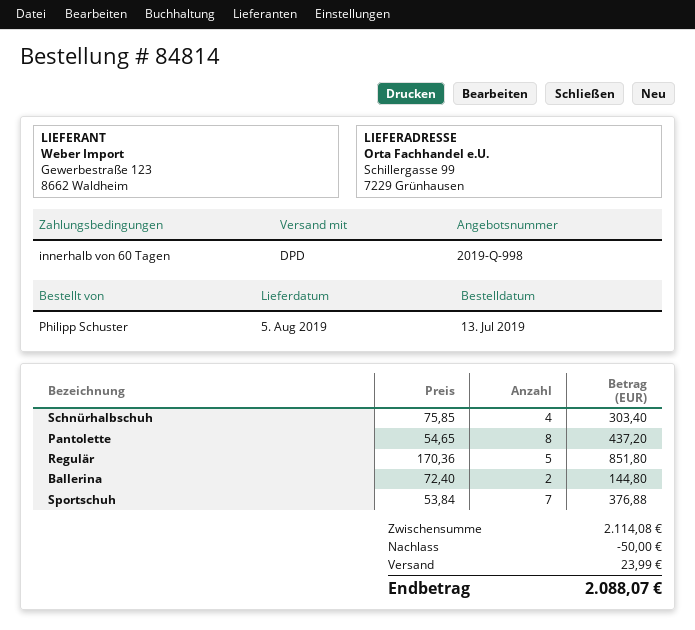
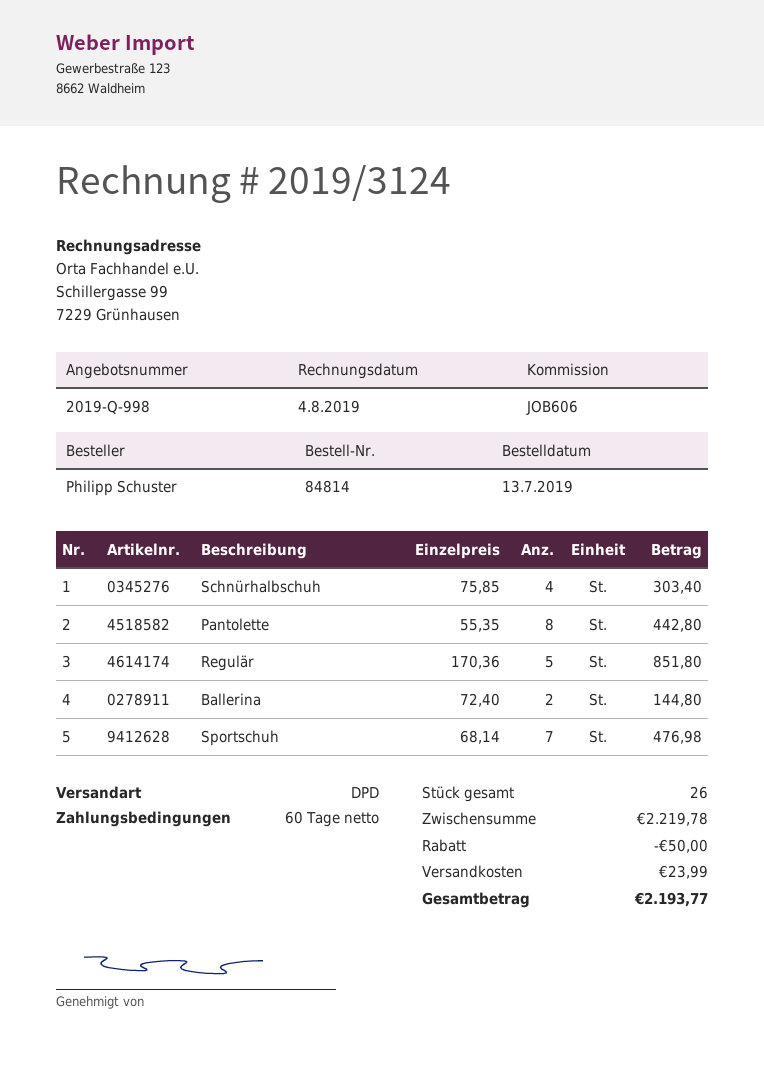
Pantolette: 8 x 54.65 = 437.20 -> 8 x 55.35 = 442.80
Sportschuh: 7 x 53.84 = 376.88 -> 7 x 68.14 = 476.98
subtotal: 2114.08 -> 2219.78
total: 2088.07 -> 2193.77

